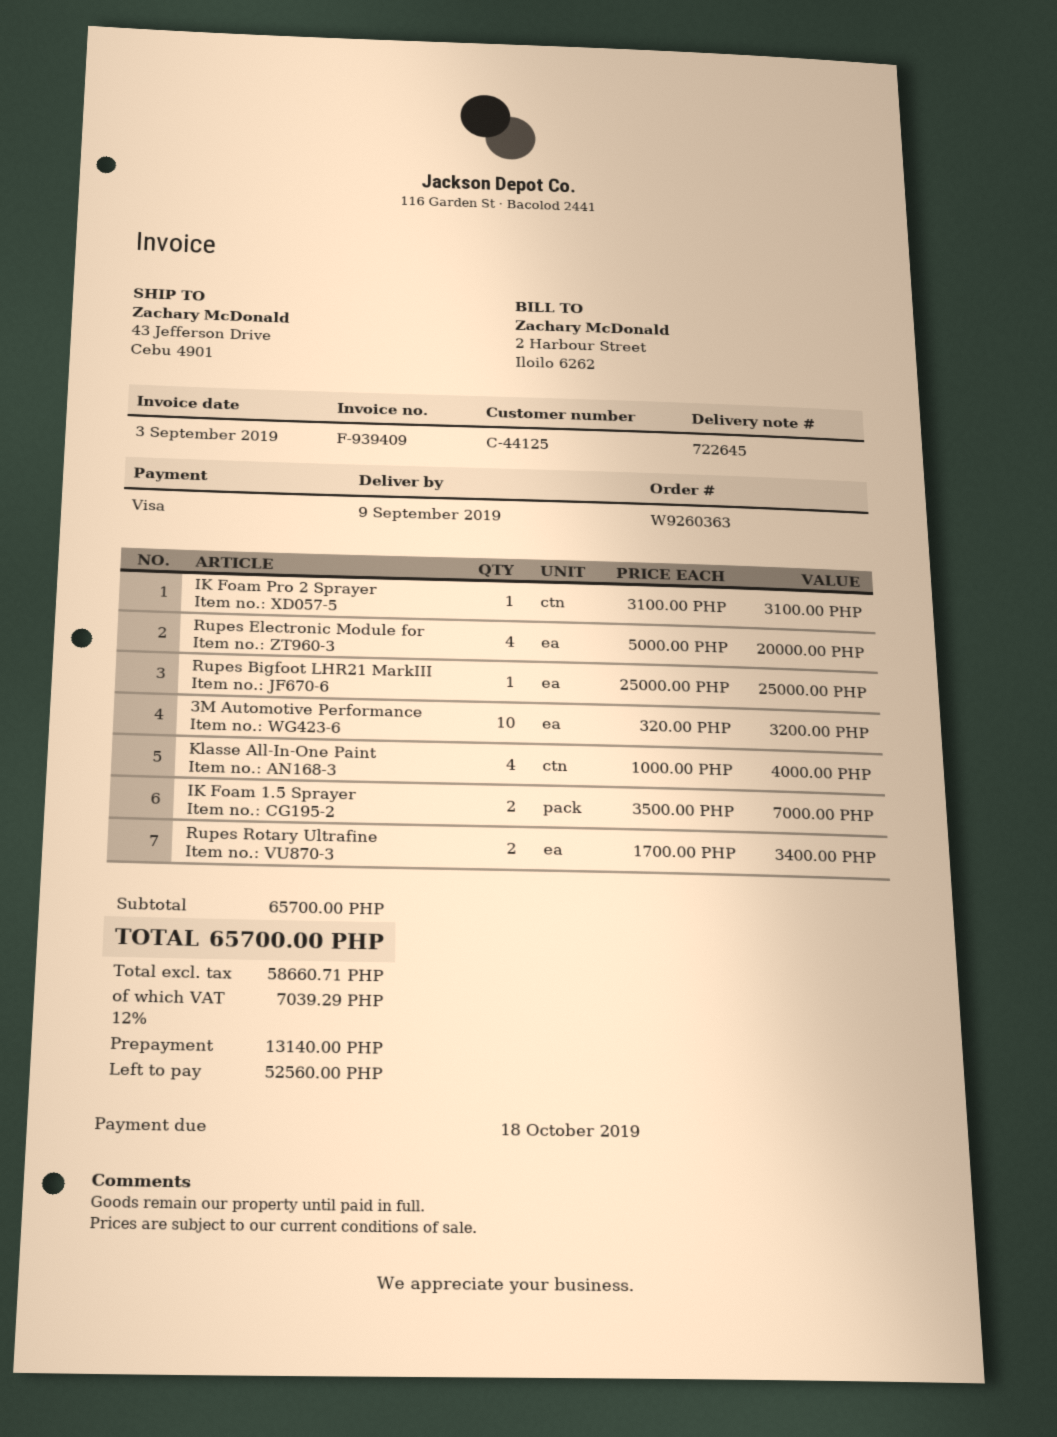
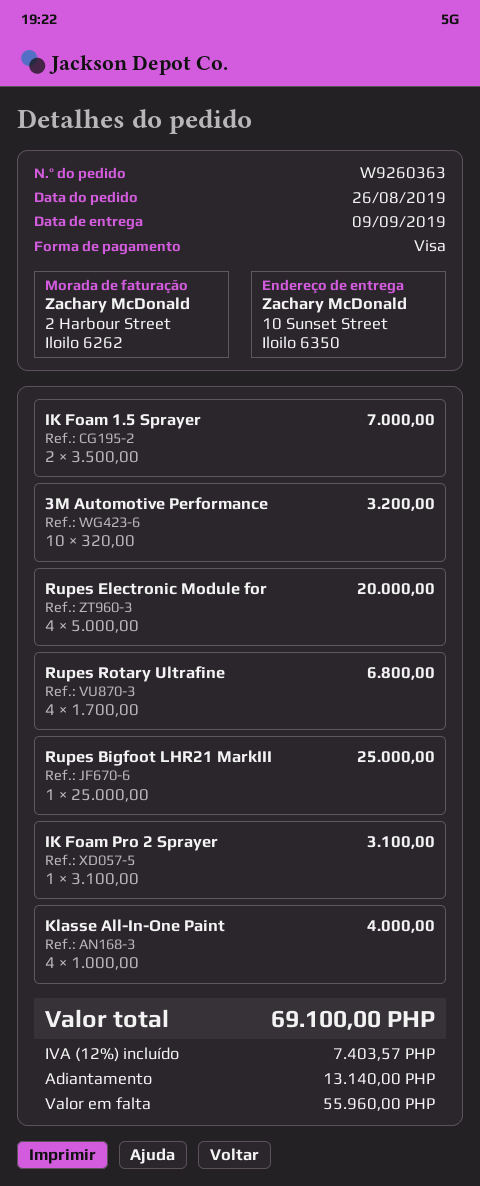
ship to: 43 Jefferson Drive, Cebu 4901 -> 10 Sunset Street, Iloilo 6350
Rupes Rotary Ultrafine: 2 x 1700.00 = 3400.00 -> 4 x 1700.00 = 6800.00
tax: 12% = 7039.29 -> 12% = 7403.57
total: 65700.00 -> 69100.00
balance: 52560.00 -> 55960.00

